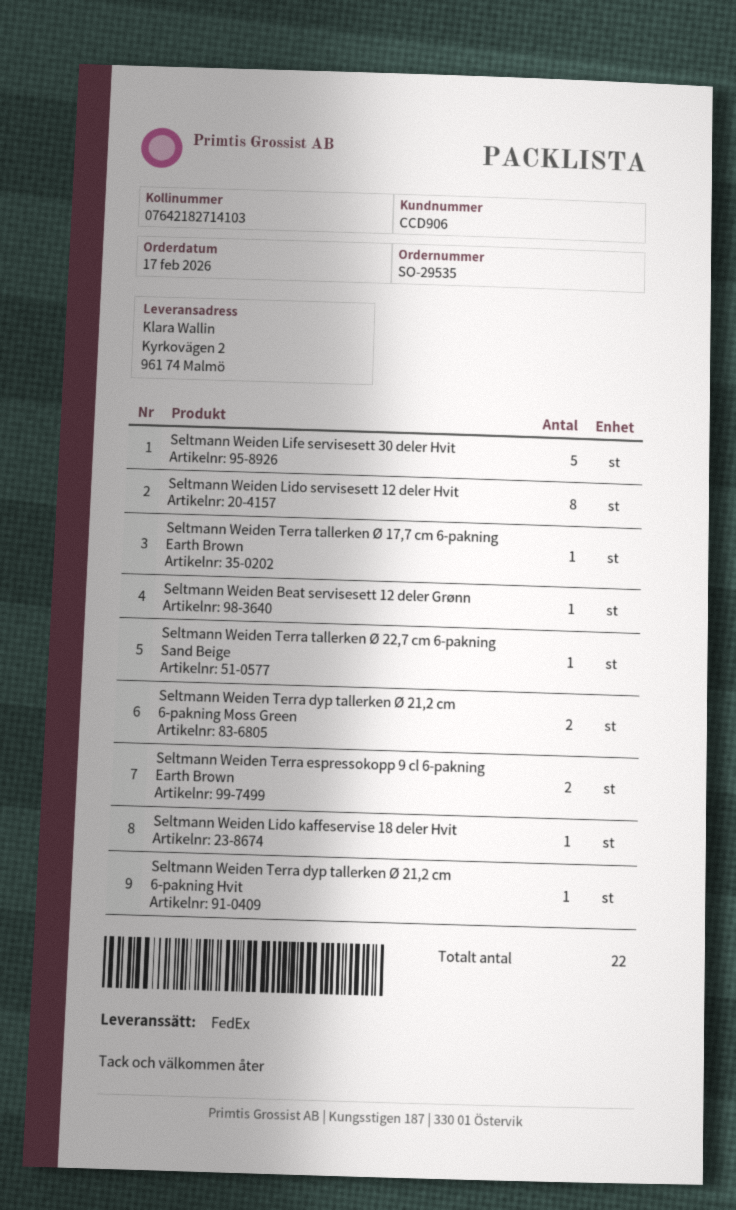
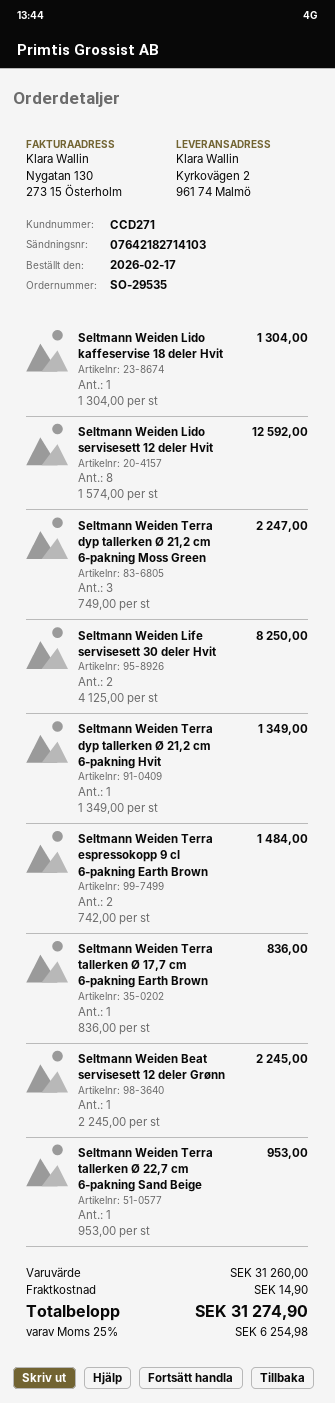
customer number: CCD906 -> CCD271
Seltmann Weiden Life servisesett 30 deler Hvit: 5 -> 2
Seltmann Weiden Terra dyp tallerken Ø 21,2 cm 6-pakning Moss Green: 2 -> 3

